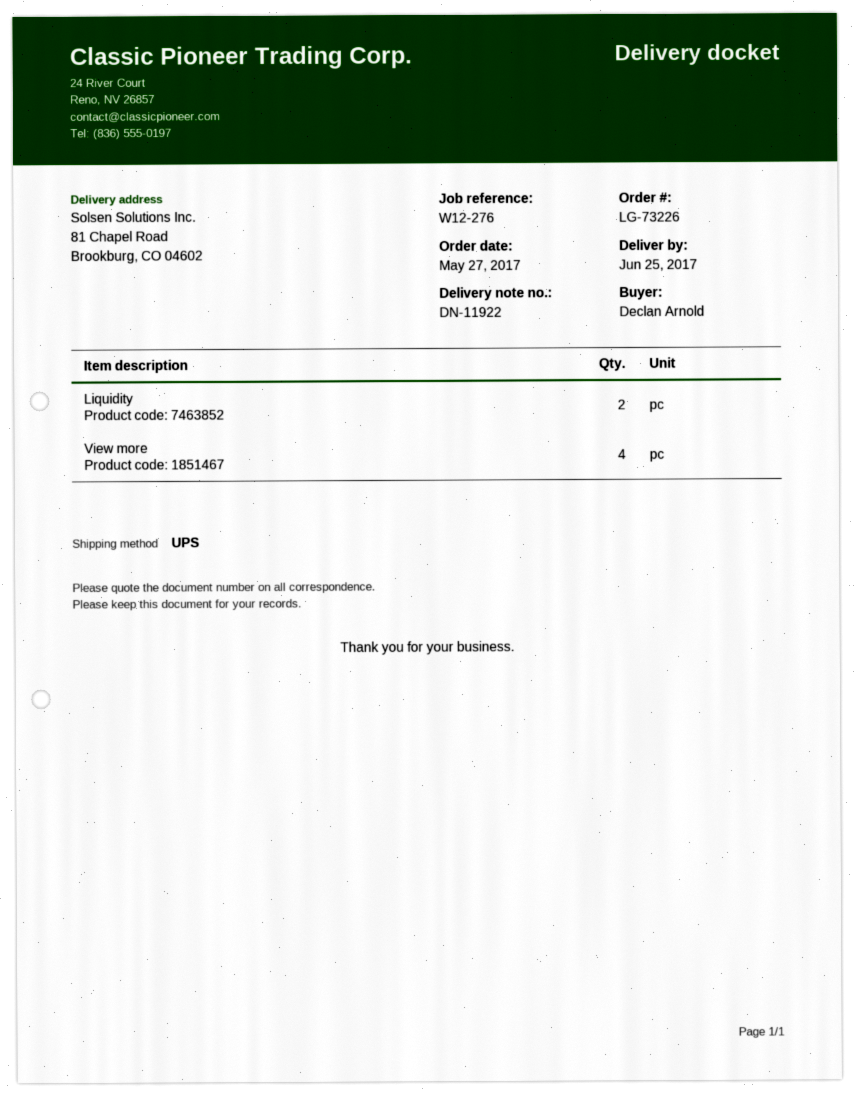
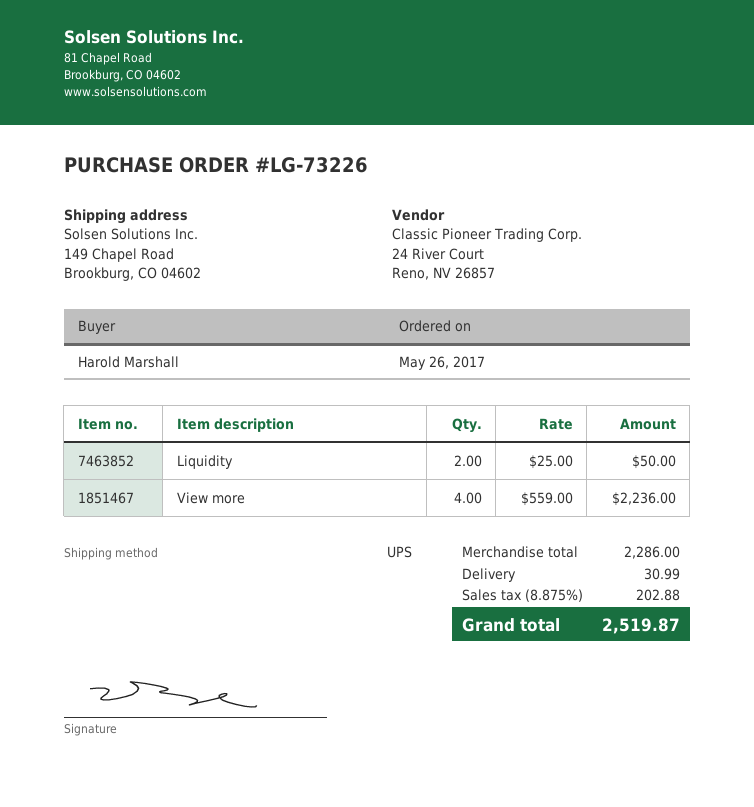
order date: 2017-05-27 -> 2017-05-26
ordered by: Declan Arnold -> Harold Marshall
ship to: 81 Chapel Road, Brookburg, CO 04602 -> 149 Chapel Road, Brookburg, CO 04602

